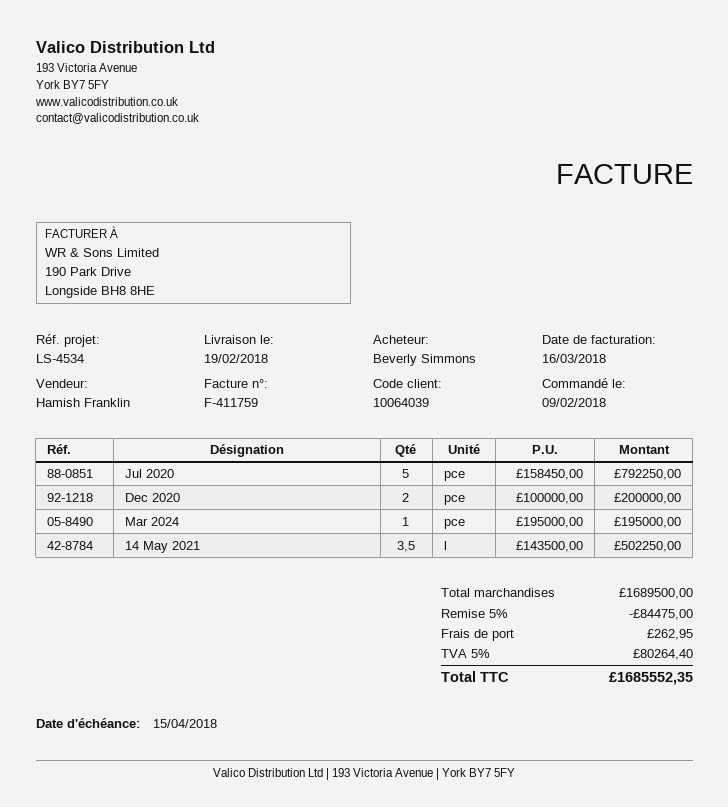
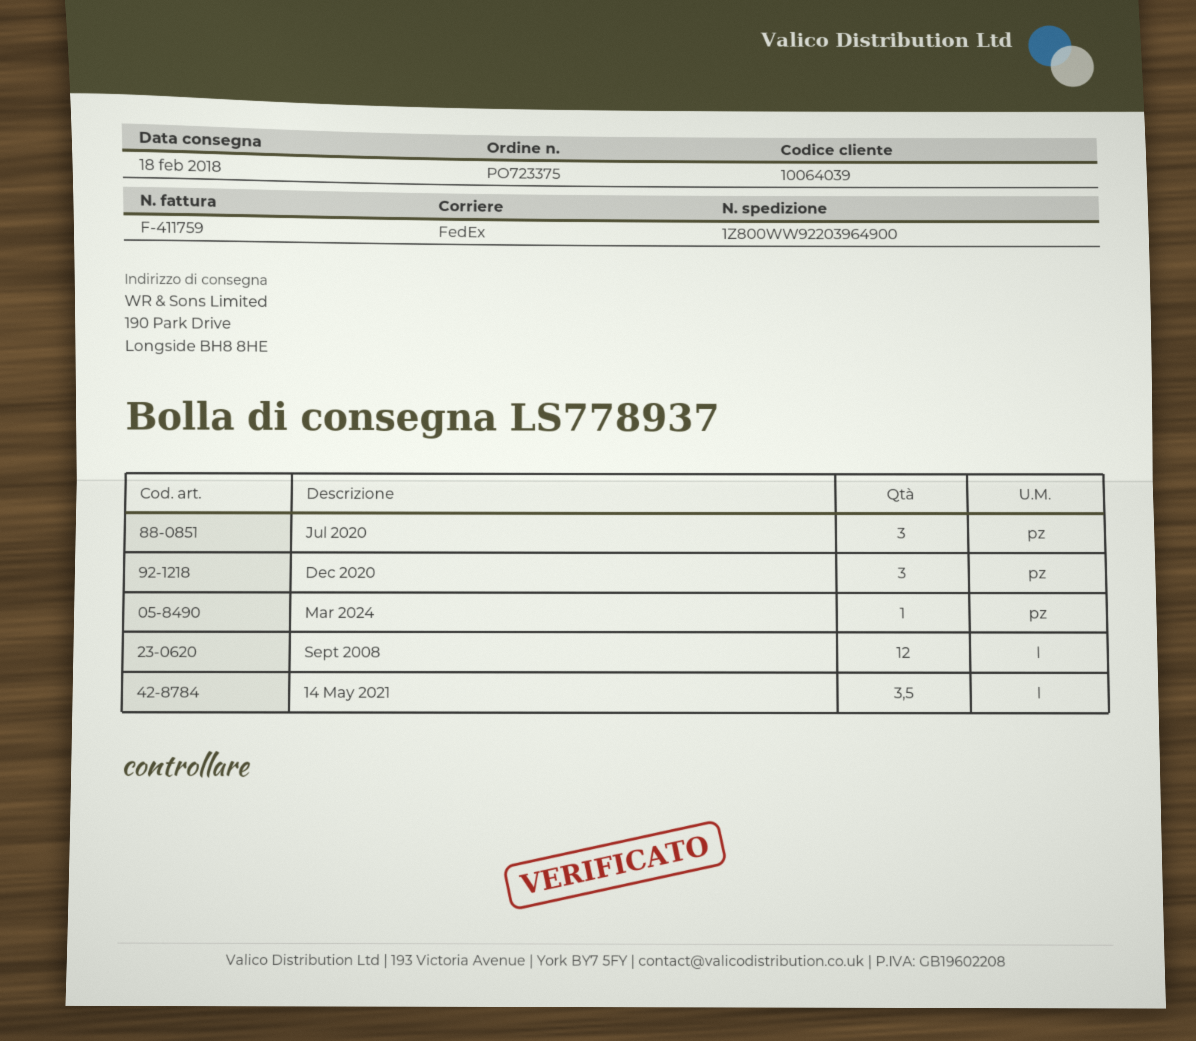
delivery date: 2018-02-19 -> 2018-02-18
Jul 2020: 5 -> 3
Dec 2020: 2 -> 3
Sept 2008: none -> 12

